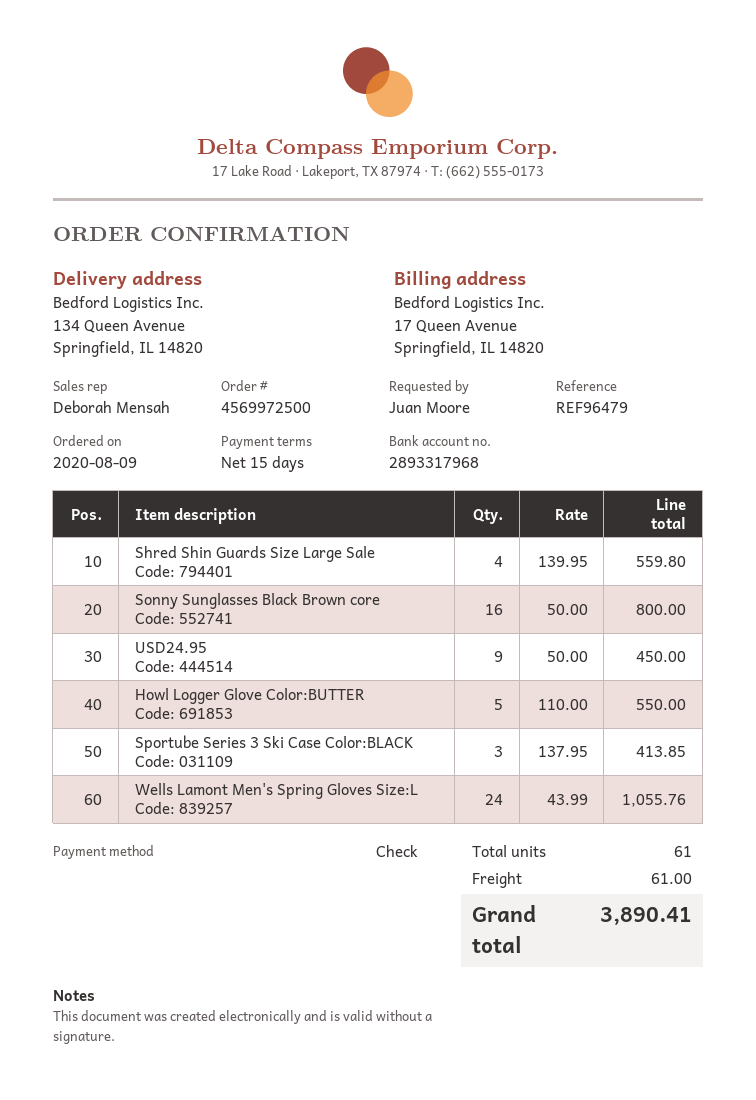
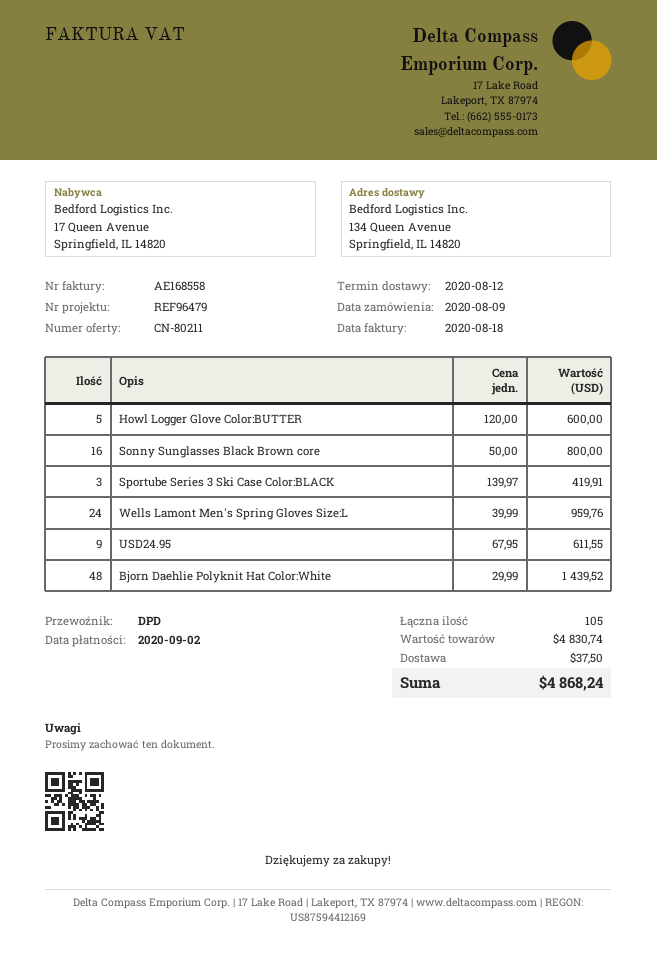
Shred Shin Guards Size Large Sale: 4 x 139.95 = 559.80 -> none
USD24.95: 9 x 50.00 = 450.00 -> 9 x 67.95 = 611.55
Howl Logger Glove Color:BUTTER: 5 x 110.00 = 550.00 -> 5 x 120.00 = 600.00
Sportube Series 3 Ski Case Color:BLACK: 3 x 137.95 = 413.85 -> 3 x 139.97 = 419.91
Wells Lamont Men's Spring Gloves Size:L: 24 x 43.99 = 1055.76 -> 24 x 39.99 = 959.76
Bjorn Daehlie Polyknit Hat Color:White: none -> 48 x 29.99 = 1439.52
total quantity: 61 -> 105
shipping: 61.00 -> 37.50
total: 3890.41 -> 4868.24

